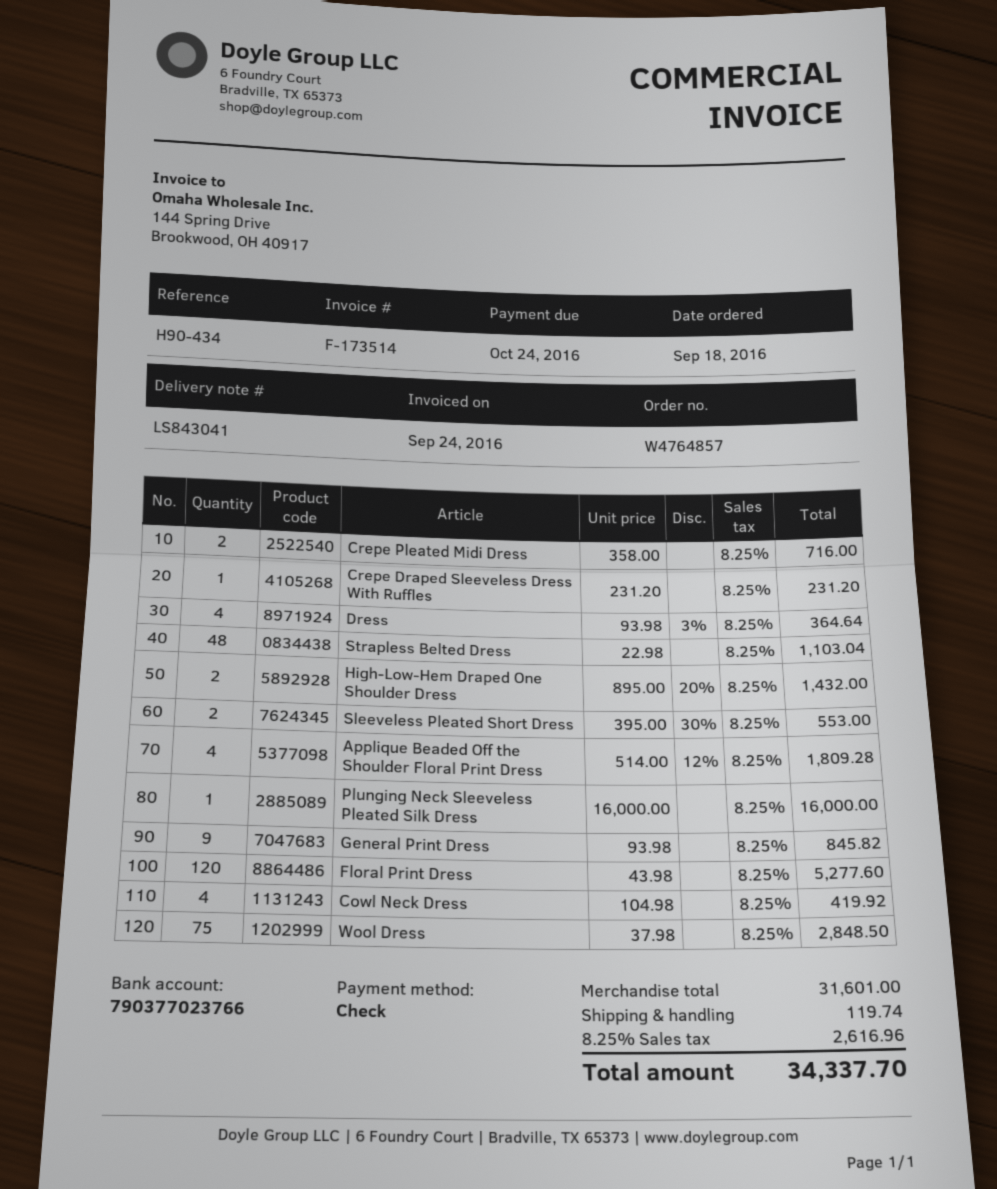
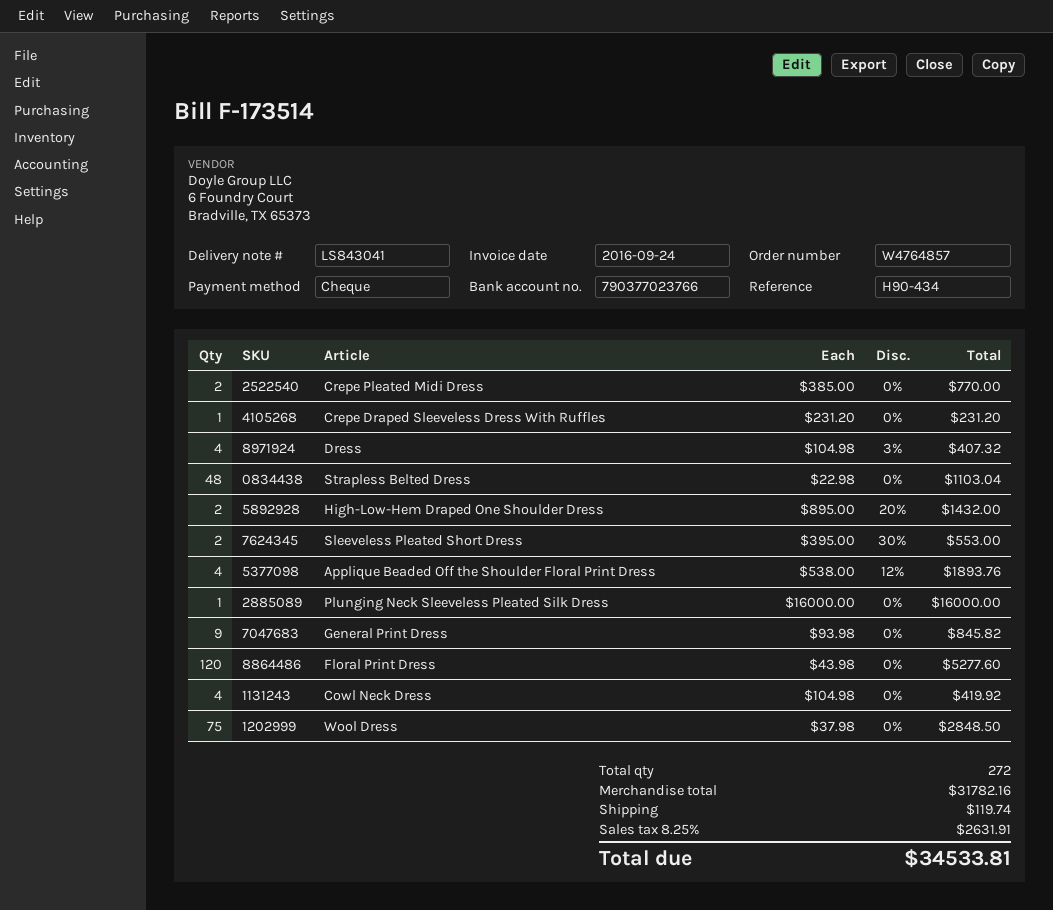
Crepe Pleated Midi Dress: 2 x 358.00 = 716.00 -> 2 x 385.00 = 770.00
Dress: 4 x 93.98 - 3% = 364.64 -> 4 x 104.98 - 3% = 407.32
Applique Beaded Off the Shoulder Floral Print Dress: 4 x 514.00 - 12% = 1809.28 -> 4 x 538.00 - 12% = 1893.76
subtotal: 31601.00 -> 31782.16
tax: 8.25% = 2616.96 -> 8.25% = 2631.91
total: 34337.70 -> 34533.81

